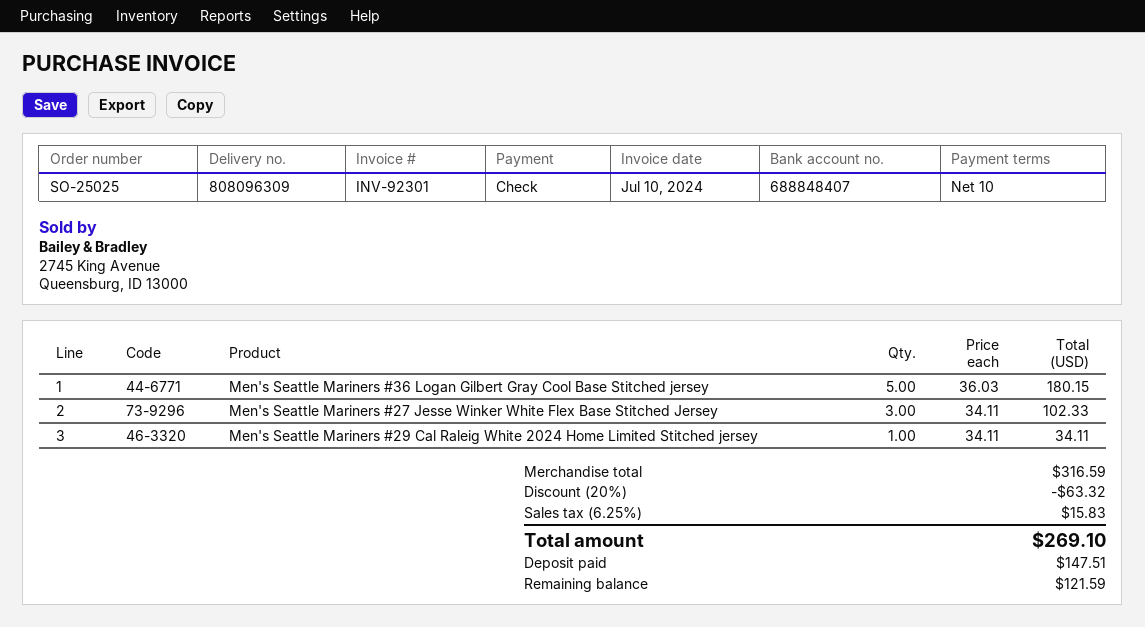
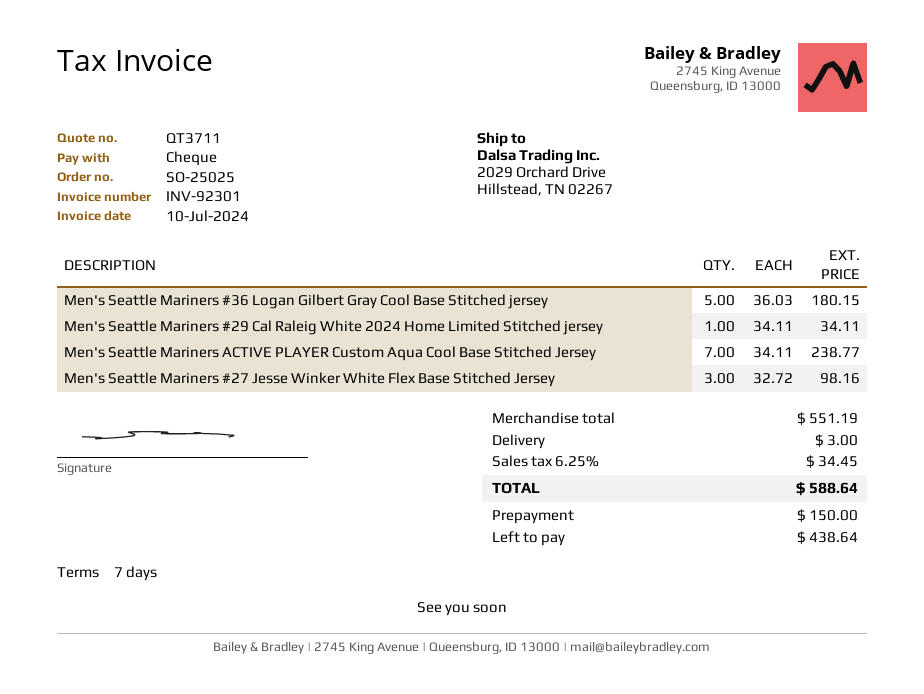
payment terms: 10 days -> 7 days
Men's Seattle Mariners #27 Jesse Winker White Flex Base Stitched Jersey: 3 x 34.11 = 102.33 -> 3 x 32.72 = 98.16
Men's Seattle Mariners ACTIVE PLAYER Custom Aqua Cool Base Stitched Jersey: none -> 7 x 34.11 = 238.77
subtotal: 316.59 -> 551.19
discount: 20% = 63.32 -> none
shipping: none -> 3.00
tax: 6.25% = 15.83 -> 6.25% = 34.45
total: 269.10 -> 588.64
deposit: 147.51 -> 150.00
balance: 121.59 -> 438.64

